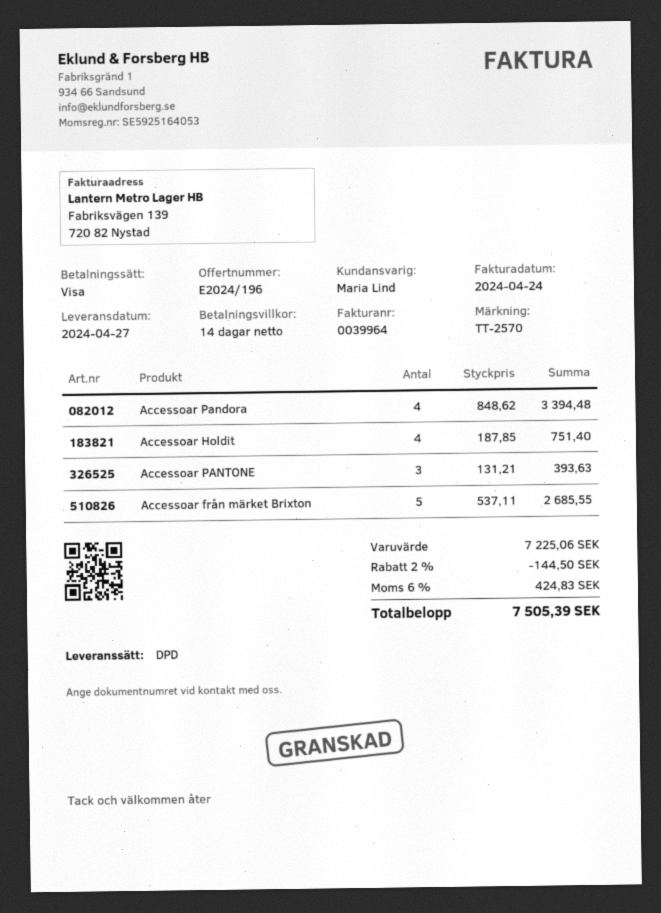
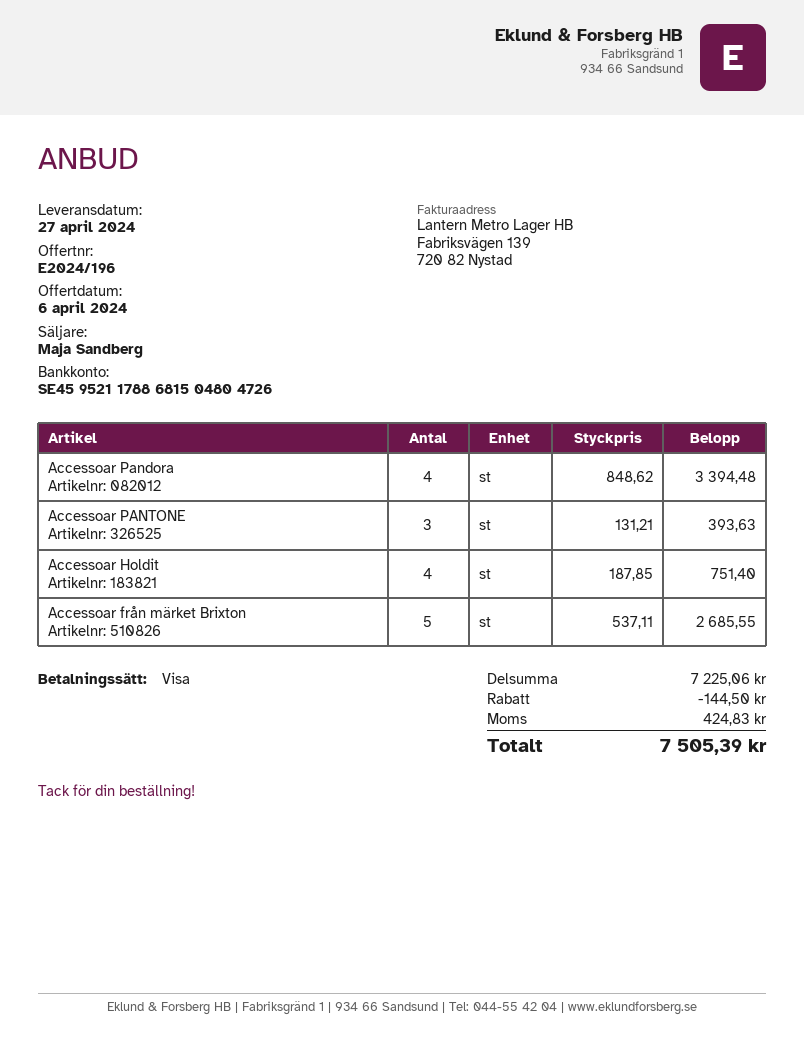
sales rep: Maria Lind -> Maja Sandberg

